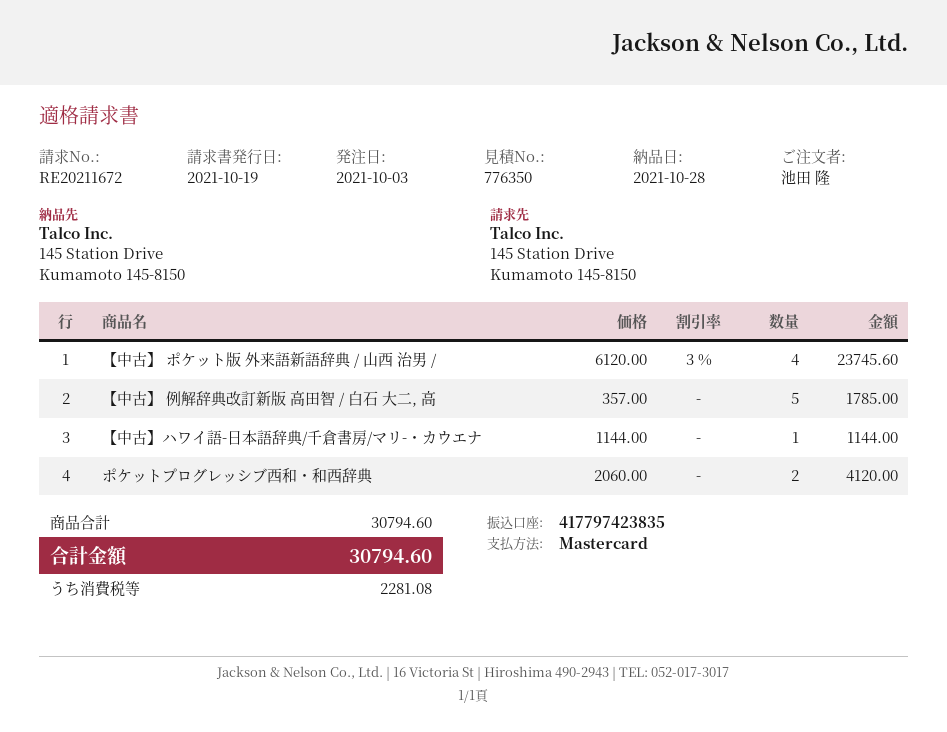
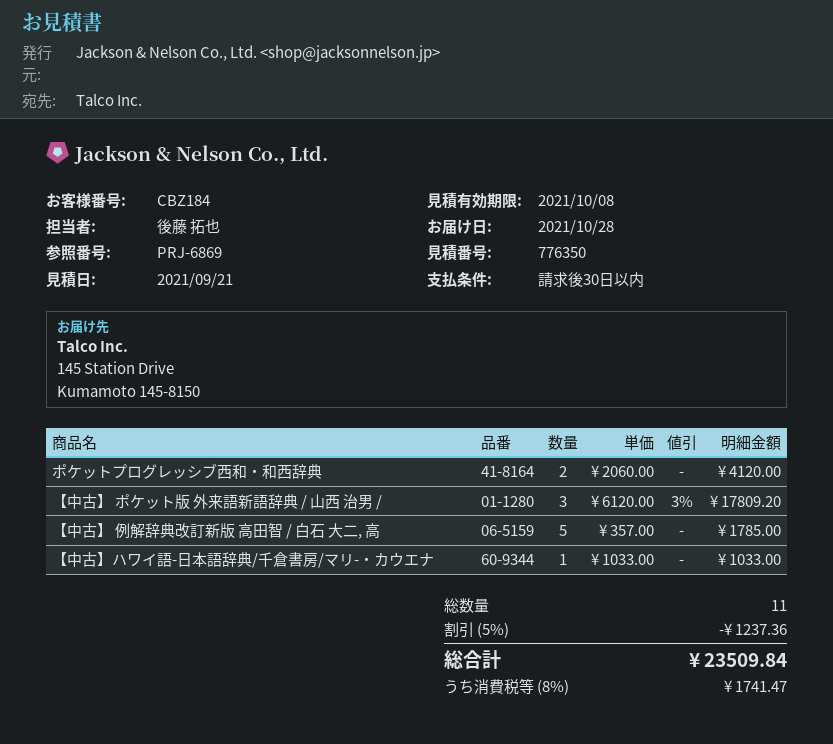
【中古】 ポケット版 外来語新語辞典 / 山西 治男 /: 4 x 6120.00 - 3% = 23745.60 -> 3 x 6120.00 - 3% = 17809.20
【中古】ハワイ語-日本語辞典/千倉書房/マリ-・カウエナ: 1 x 1144.00 = 1144.00 -> 1 x 1033.00 = 1033.00
discount: none -> 5% = 1237.36
tax: 2281.08 -> 1741.47
total: 30794.60 -> 23509.84

